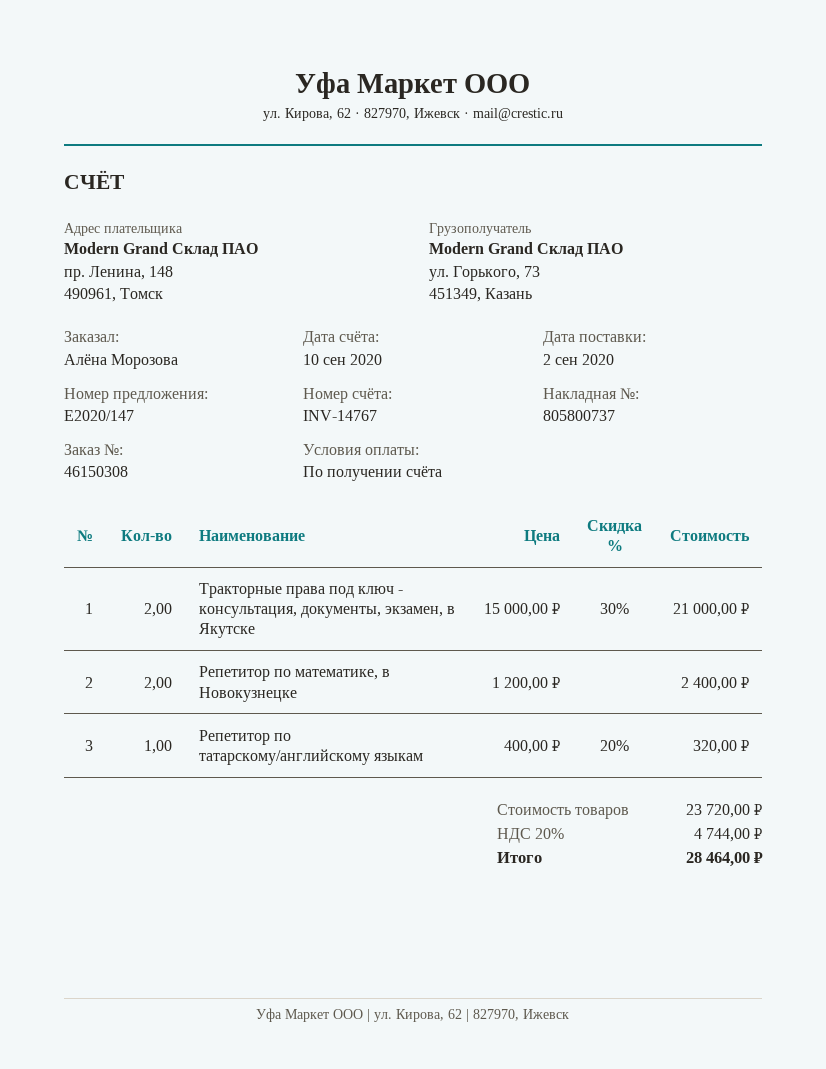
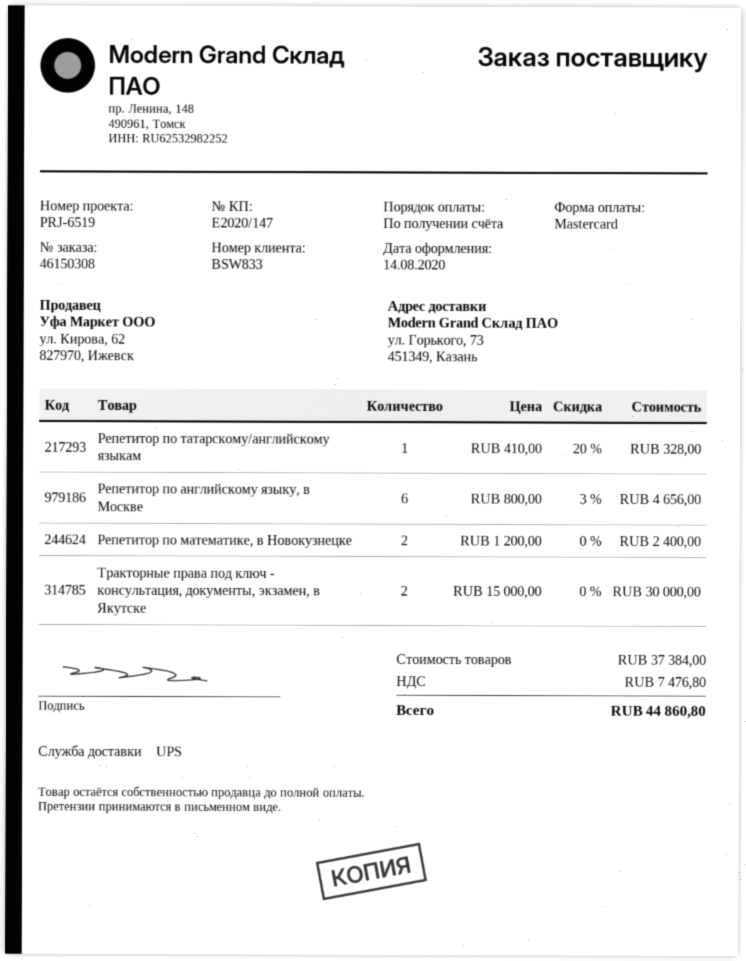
Тракторные права под ключ - консультация, документы, экзамен, в Якутске: 2 x 15000.00 - 30% = 21000.00 -> 2 x 15000.00 = 30000.00
Репетитор по татарскому/английскому языкам: 1 x 400.00 - 20% = 320.00 -> 1 x 410.00 - 20% = 328.00
Репетитор по английскому языку, в Москве: none -> 6 x 800.00 - 3% = 4656.00
subtotal: 23720.00 -> 37384.00
tax: 4744.00 -> 7476.80
total: 28464.00 -> 44860.80

